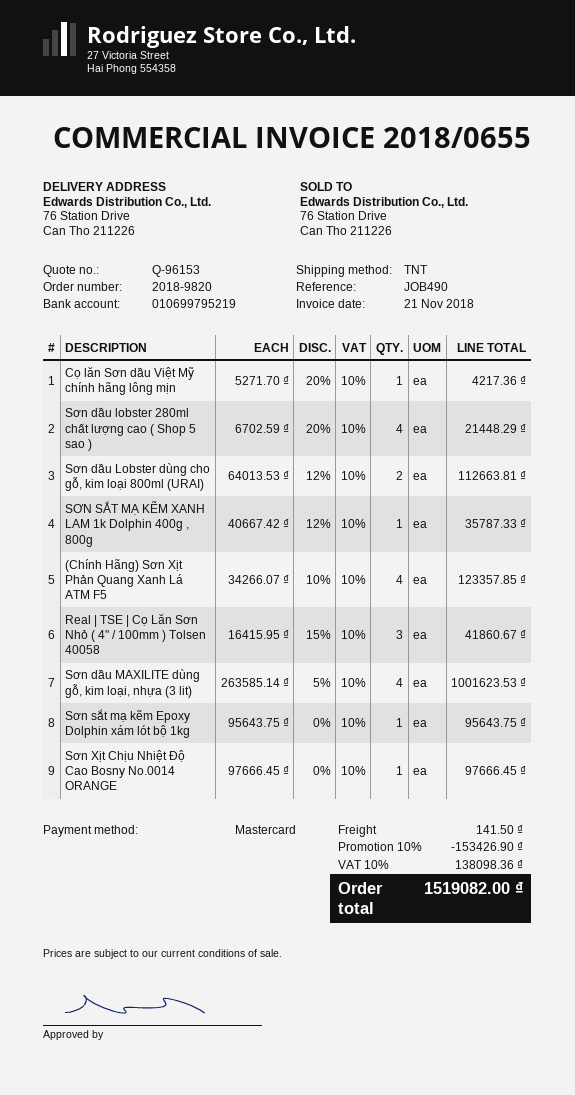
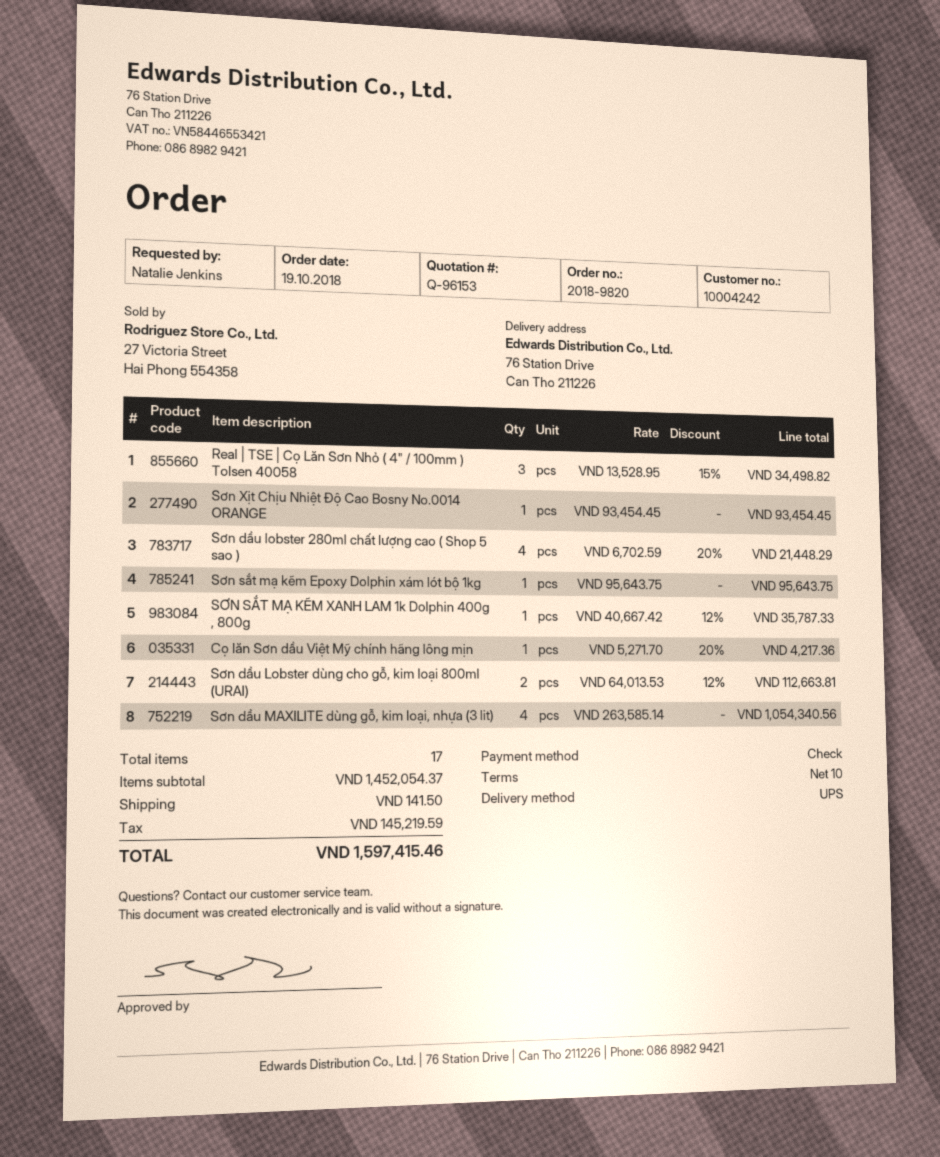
payment method: Mastercard -> cheque
shipping method: TNT -> UPS
(Chính Hãng) Sơn Xịt Phản Quang Xanh Lá ATM F5: 4 x 34266.07 - 10% = 123357.85 -> none
Real | TSE | Cọ Lăn Sơn Nhỏ ( 4" / 100mm ) Tolsen 40058: 3 x 16415.95 - 15% = 41860.67 -> 3 x 13528.95 - 15% = 34498.82
Sơn dầu MAXILITE dùng gỗ, kim loại, nhựa (3 lit): 4 x 263585.14 - 5% = 1001623.53 -> 4 x 263585.14 = 1054340.56
Sơn Xịt Chịu Nhiệt Độ Cao Bosny No.0014 ORANGE: 1 x 97666.45 = 97666.45 -> 1 x 93454.45 = 93454.45
discount: 10% = 153426.90 -> none
tax: 138098.36 -> 145219.59
total: 1519082.00 -> 1597415.46

